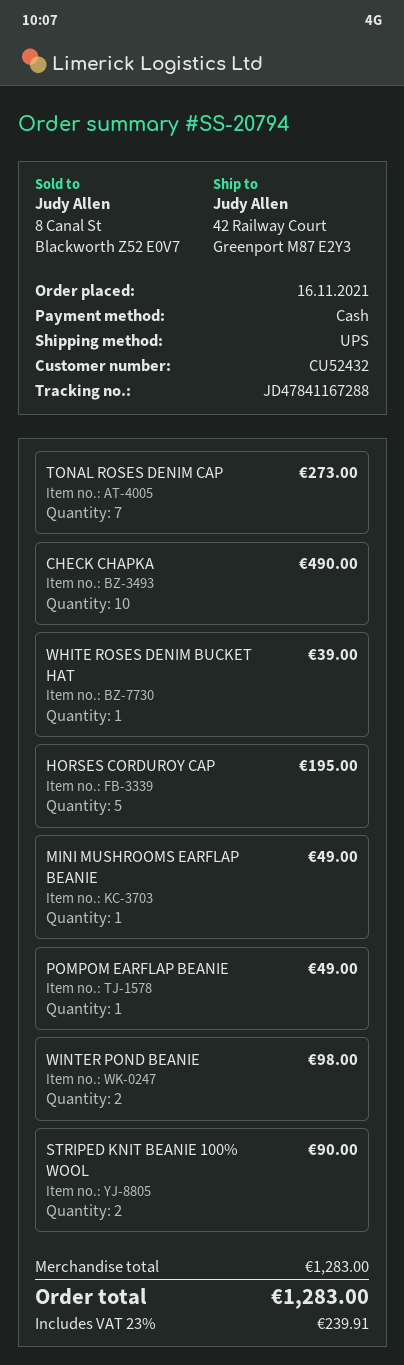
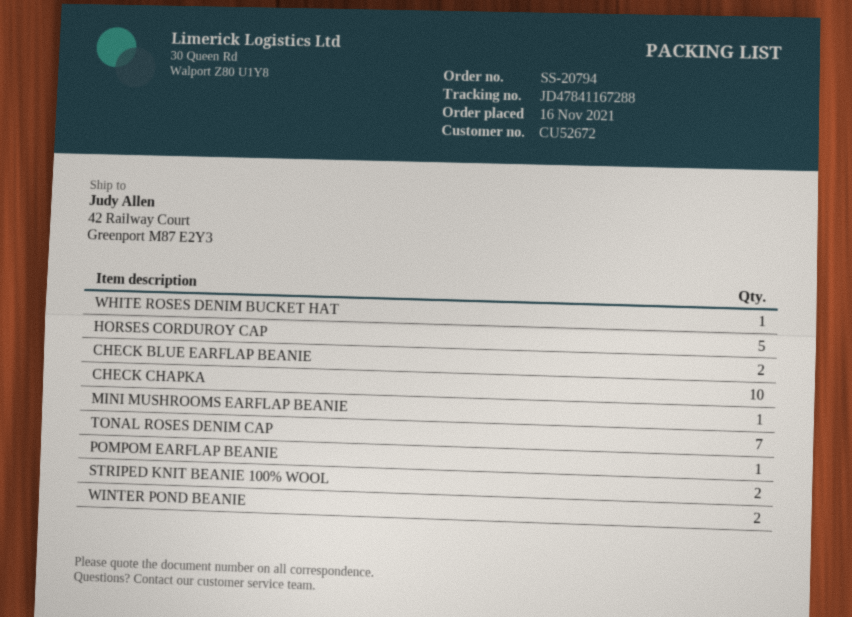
customer number: CU52432 -> CU52672
CHECK BLUE EARFLAP BEANIE: none -> 2

